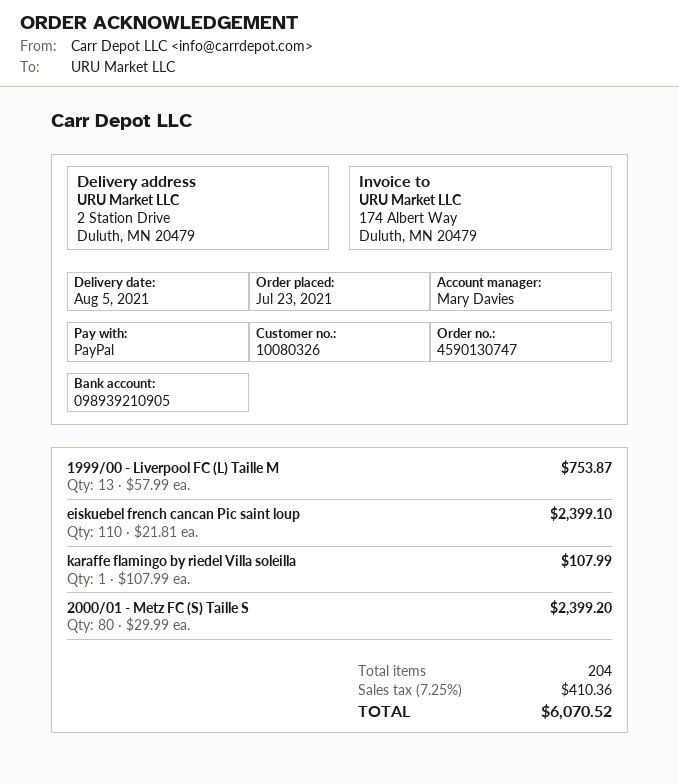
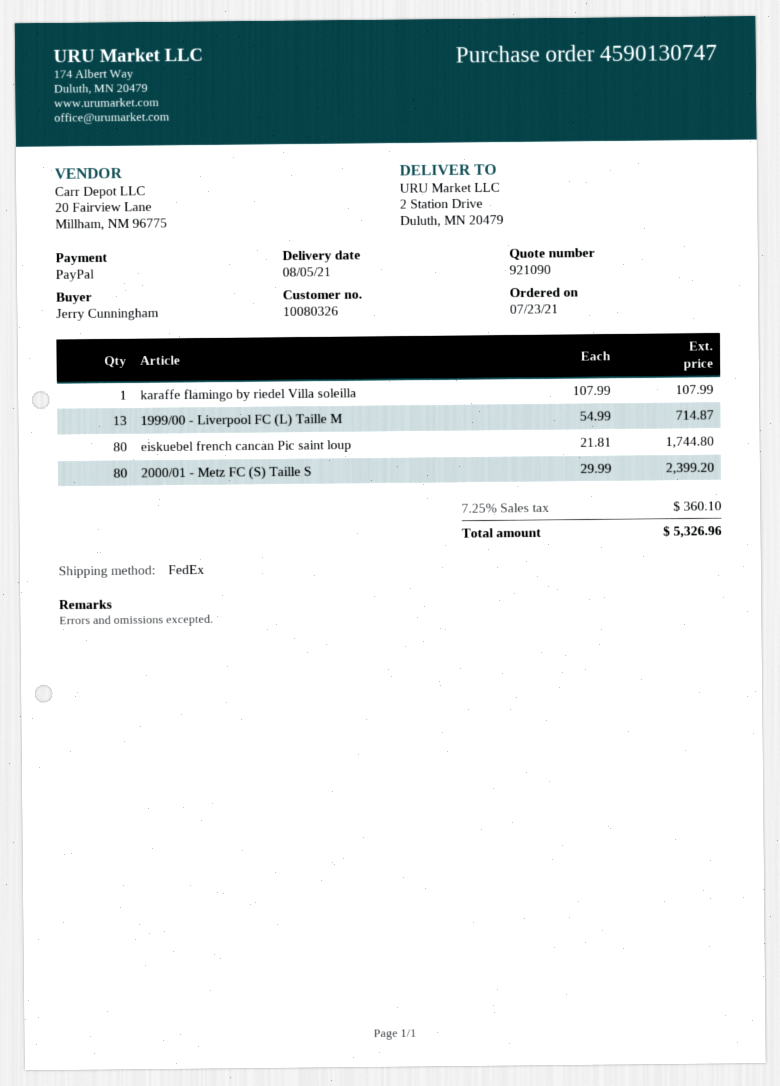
1999/00 - Liverpool FC (L) Taille M: 13 x 57.99 = 753.87 -> 13 x 54.99 = 714.87
eiskuebel french cancan Pic saint loup: 110 x 21.81 = 2399.10 -> 80 x 21.81 = 1744.80
tax: 7.25% = 410.36 -> 7.25% = 360.10
total: 6070.52 -> 5326.96

